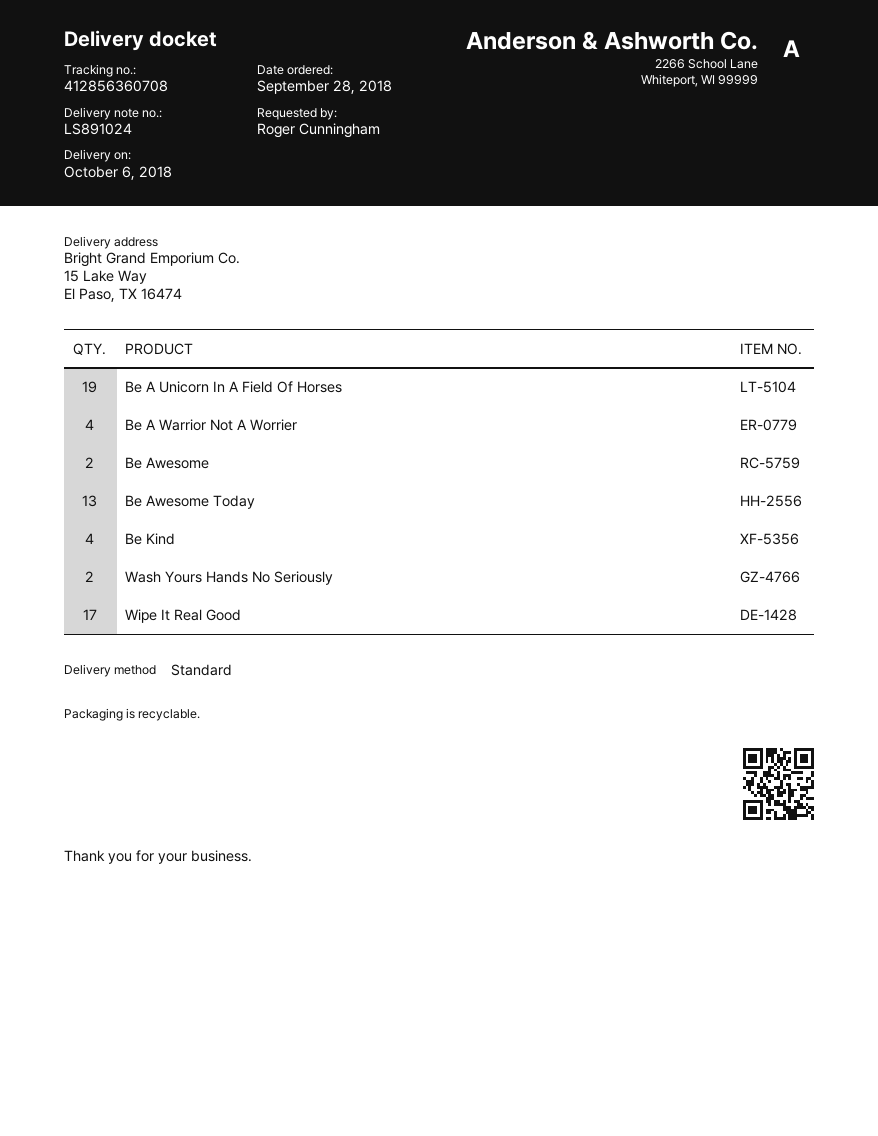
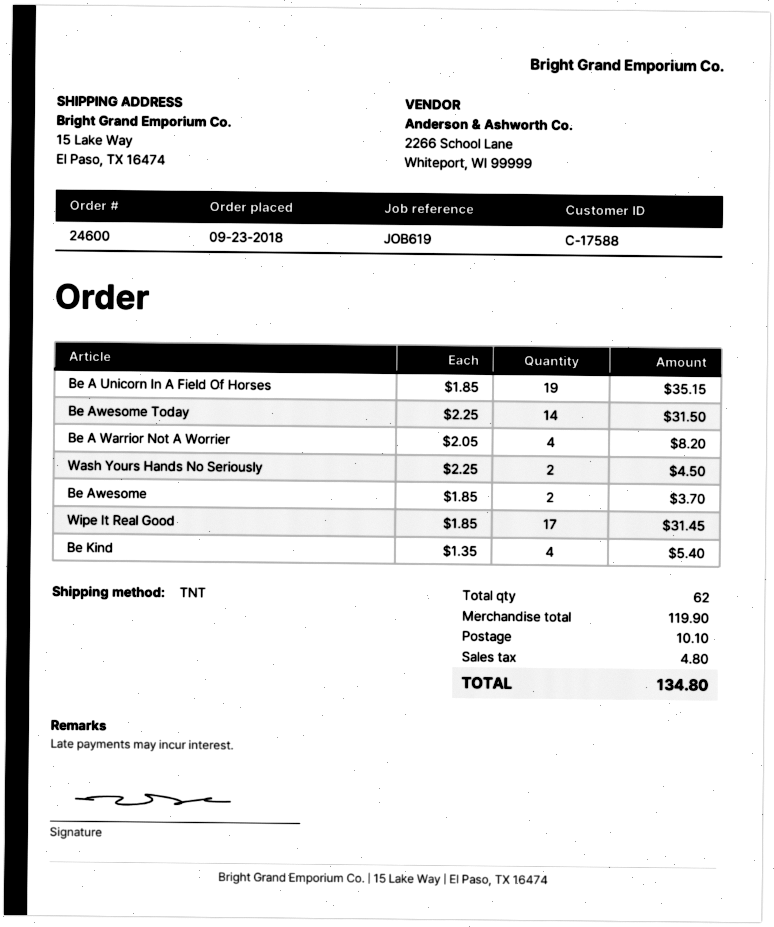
order date: 2018-09-28 -> 2018-09-23
shipping method: standard -> TNT
Be Awesome Today: 13 -> 14

